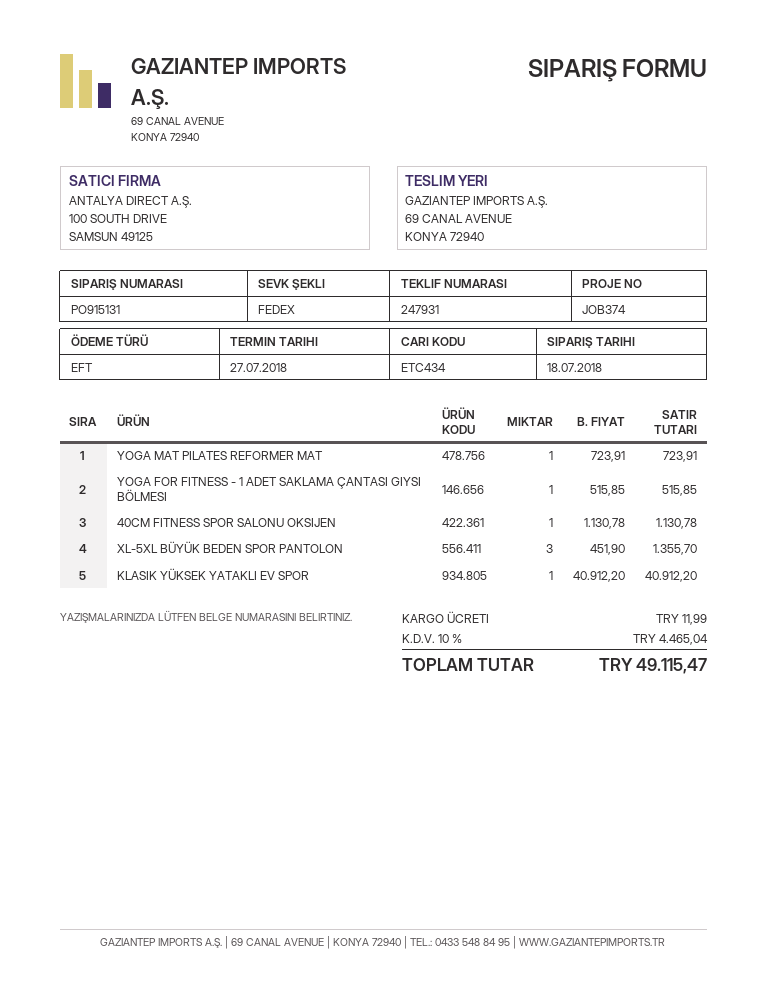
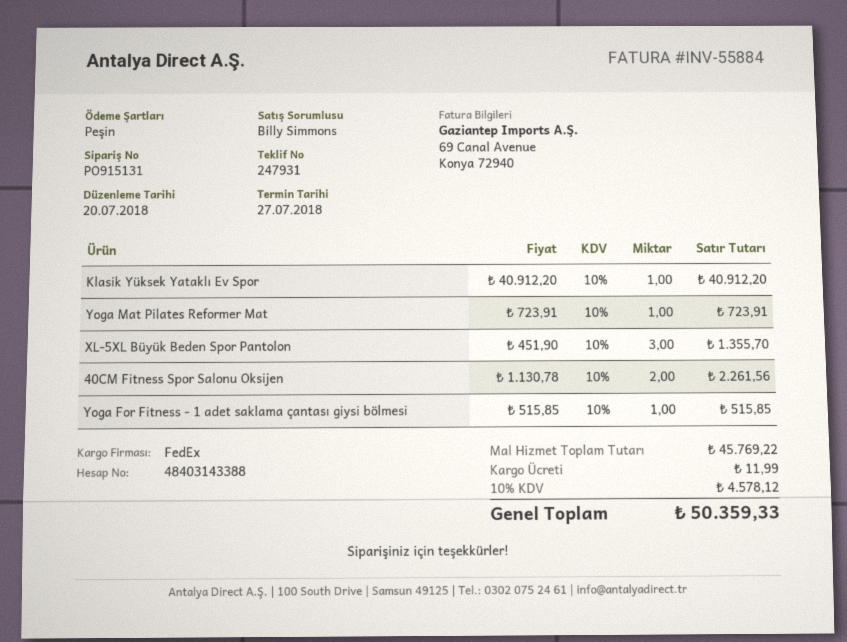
40CM FITNESS SPOR SALONU OKSIJEN: 1 x 1130.78 = 1130.78 -> 2 x 1130.78 = 2261.56
tax: 10% = 4465.04 -> 10% = 4578.12
total: 49115.47 -> 50359.33

